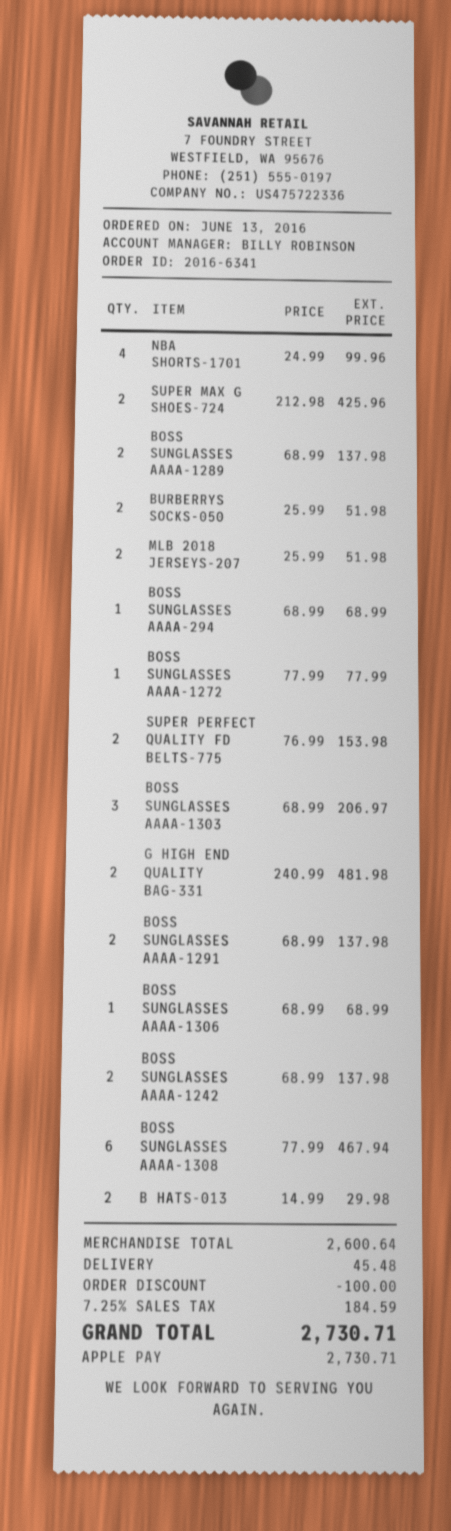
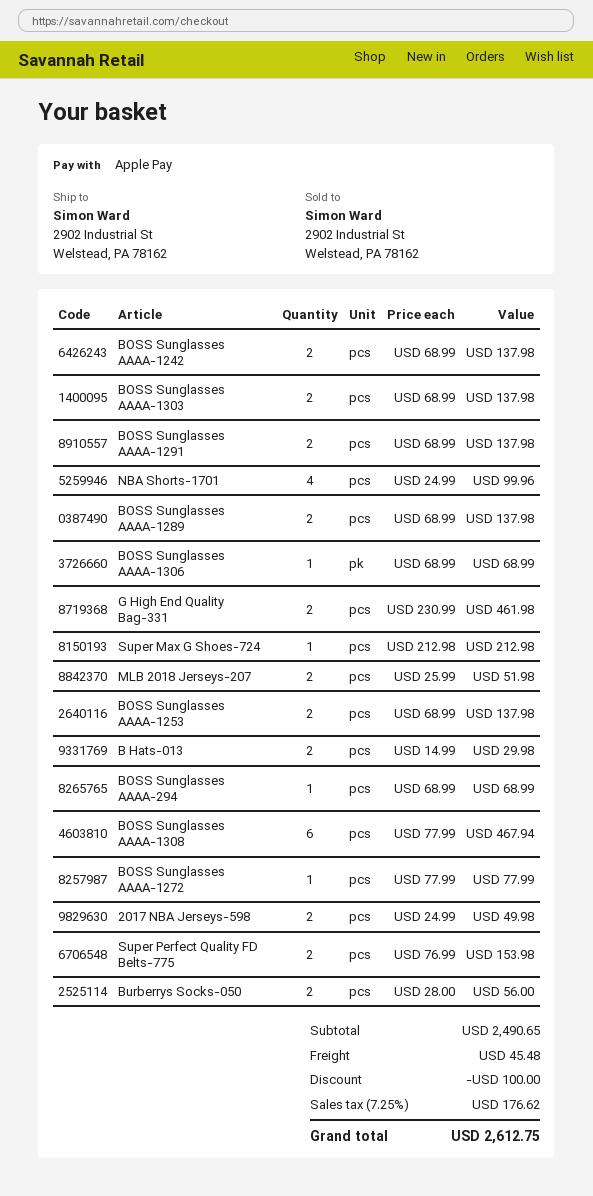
SUPER MAX G SHOES-724: 2 x 212.98 = 425.96 -> 1 x 212.98 = 212.98
BURBERRYS SOCKS-050: 2 x 25.99 = 51.98 -> 2 x 28.00 = 56.00
BOSS SUNGLASSES AAAA-1303: 3 x 68.99 = 206.97 -> 2 x 68.99 = 137.98
G HIGH END QUALITY BAG-331: 2 x 240.99 = 481.98 -> 2 x 230.99 = 461.98
BOSS Sunglasses AAAA-1253: none -> 2 x 68.99 = 137.98
2017 NBA Jerseys-598: none -> 2 x 24.99 = 49.98
subtotal: 2600.64 -> 2490.65
tax: 7.25% = 184.59 -> 7.25% = 176.62
total: 2730.71 -> 2612.75

